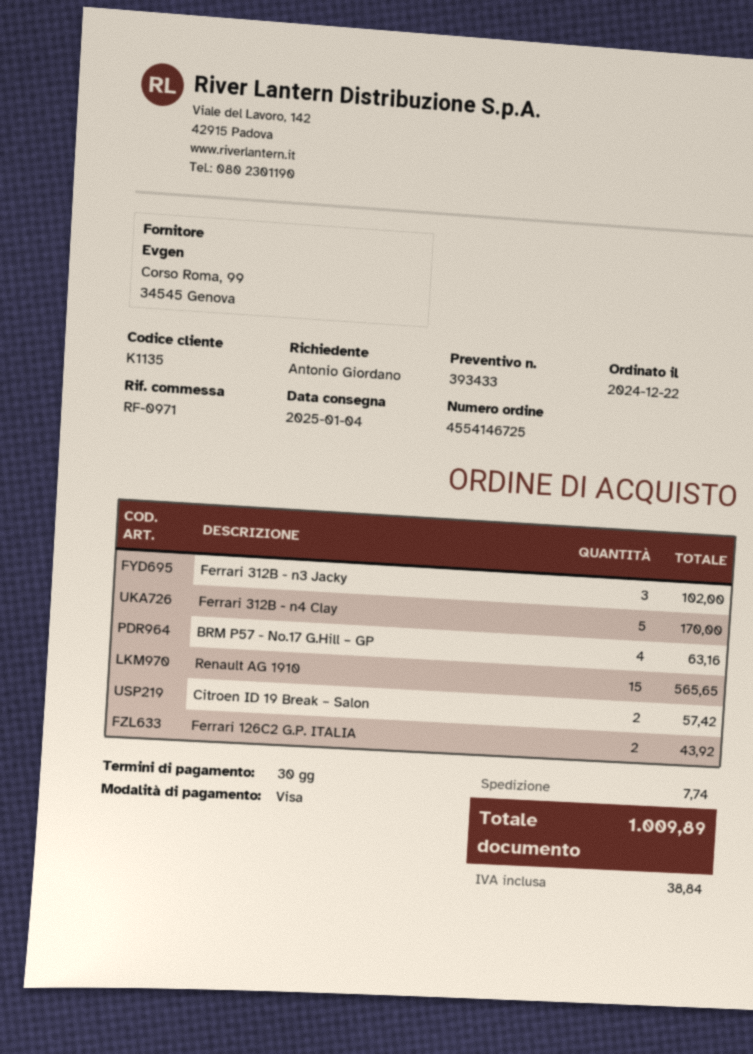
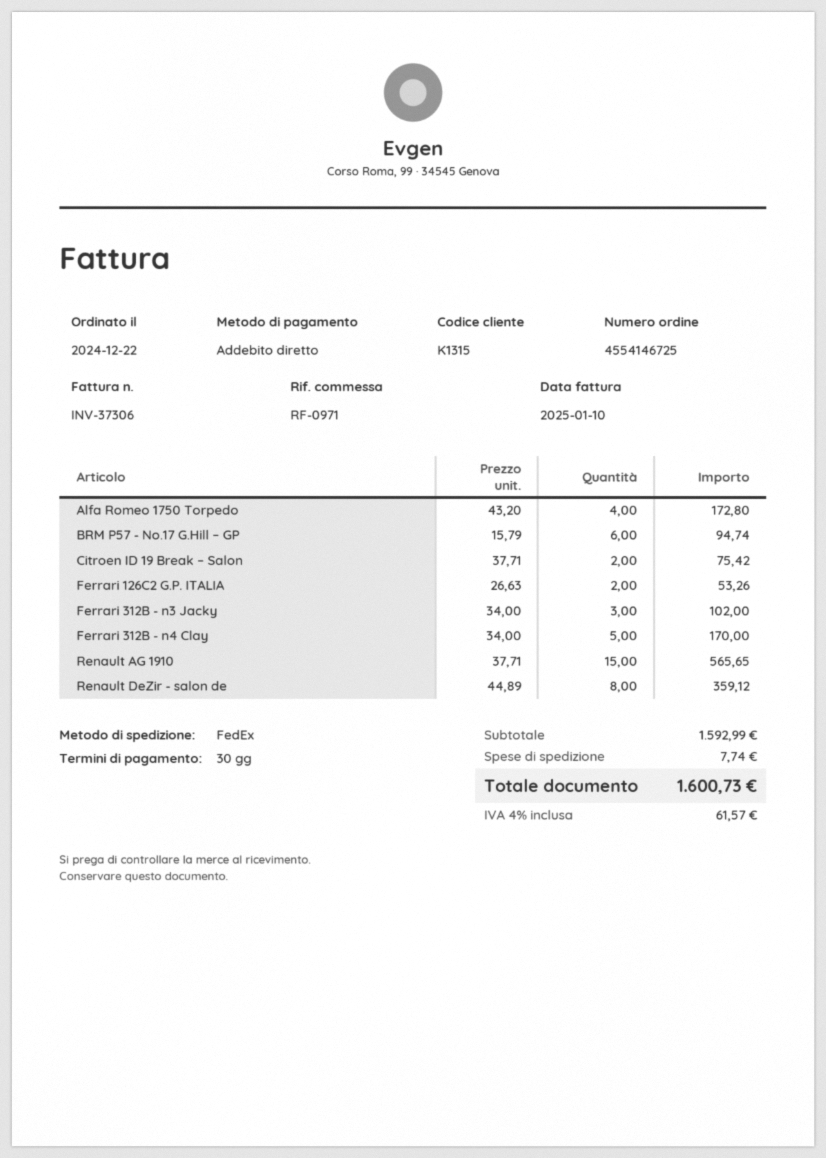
customer number: K1135 -> K1315
payment method: Visa -> direct debit
BRM P57 - No.17 G.Hill – GP: 4 for 63.16 -> 6 for 94.74
Citroen ID 19 Break – Salon: 2 for 57.42 -> 2 for 75.42
Ferrari 126C2 G.P. ITALIA: 2 for 43.92 -> 2 for 53.26
Alfa Romeo 1750 Torpedo: none -> 4 for 172.80
Renault DeZir - salon de: none -> 8 for 359.12
tax: 38.84 -> 61.57
total: 1009.89 -> 1600.73

